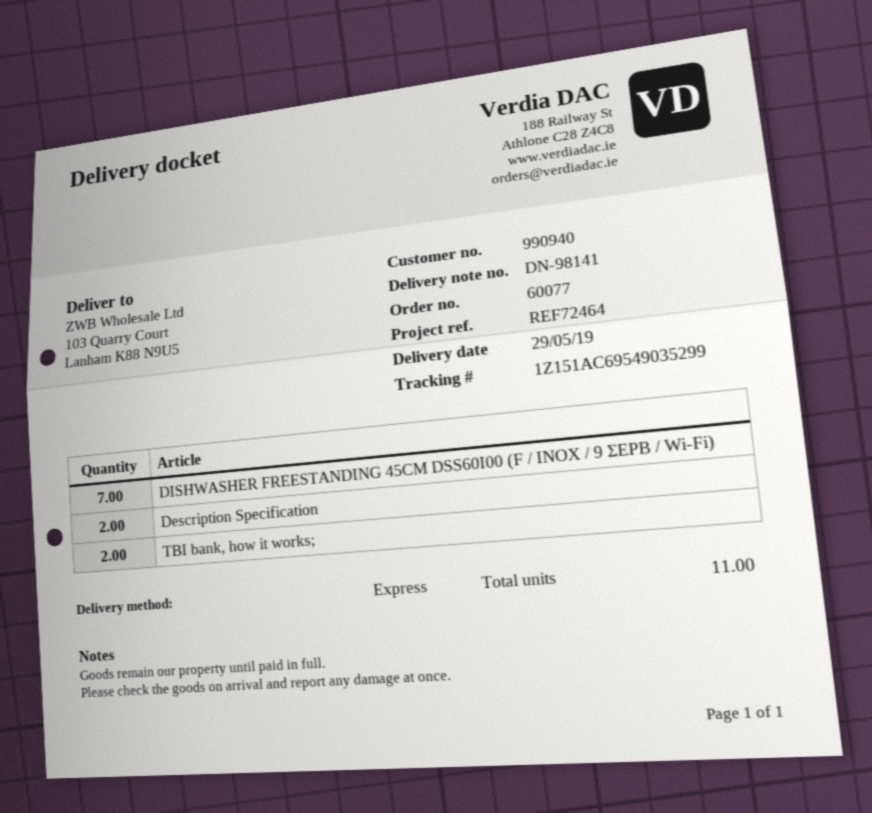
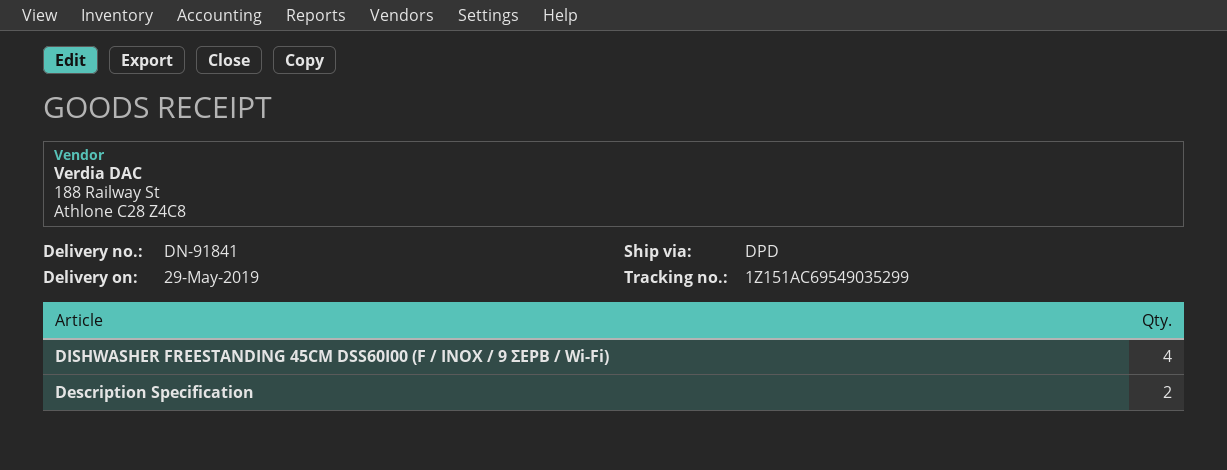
delivery note number: DN-98141 -> DN-91841
shipping method: express -> DPD
DISHWASHER FREESTANDING 45CM DSS60I00 (F / INOX / 9 ΣΕΡΒ / Wi-Fi): 7 -> 4
TBI bank, how it works;: 2 -> none

